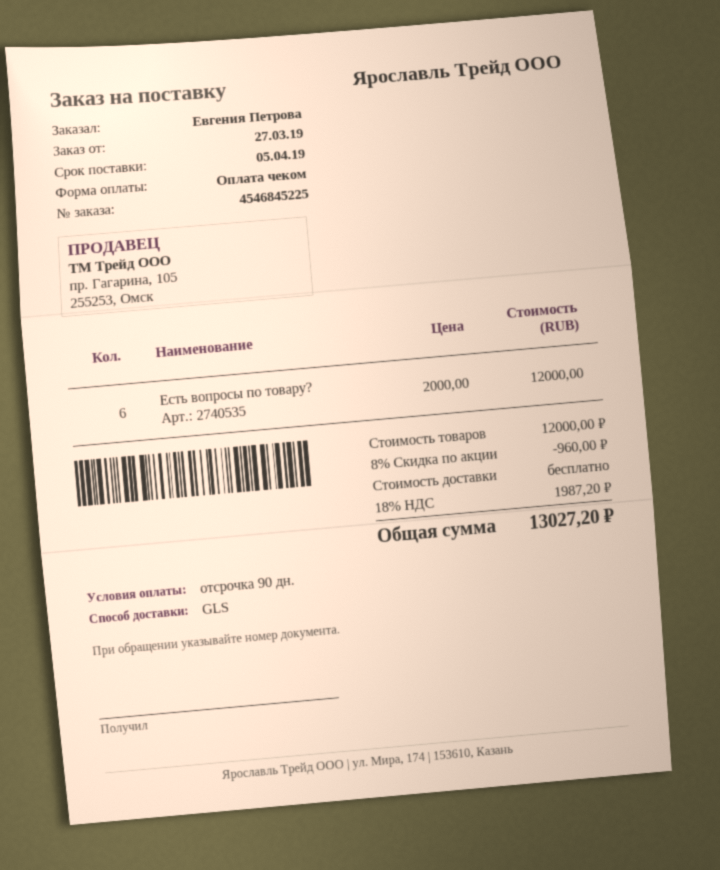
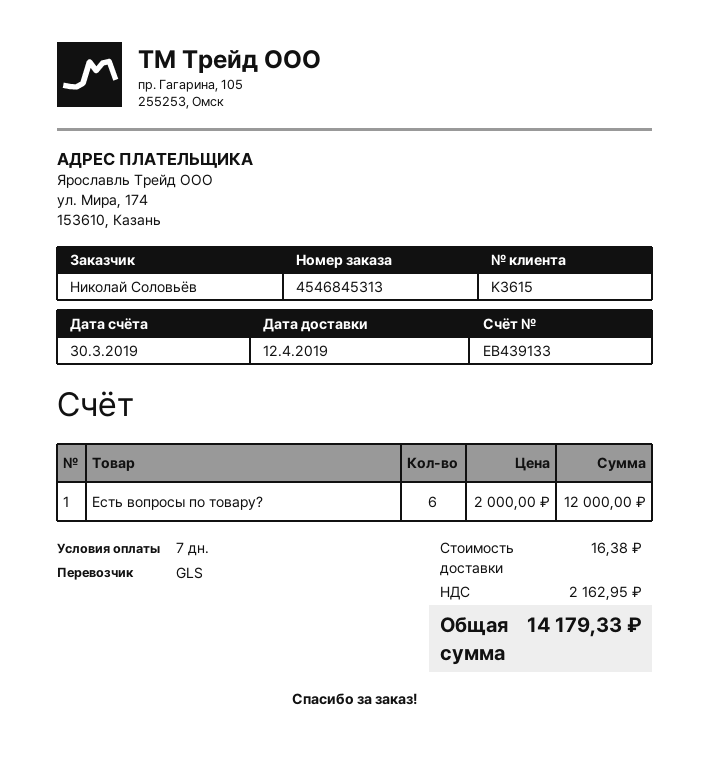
order number: 4546845225 -> 4546845313
delivery date: 2019-04-05 -> 2019-04-12
payment terms: 90 days -> 7 days
ordered by: Евгения Петрова -> Николай Соловьёв
discount: 8% = 960.00 -> none
shipping: 0.00 -> 16.38
tax: 1987.20 -> 2162.95
total: 13027.20 -> 14179.33

